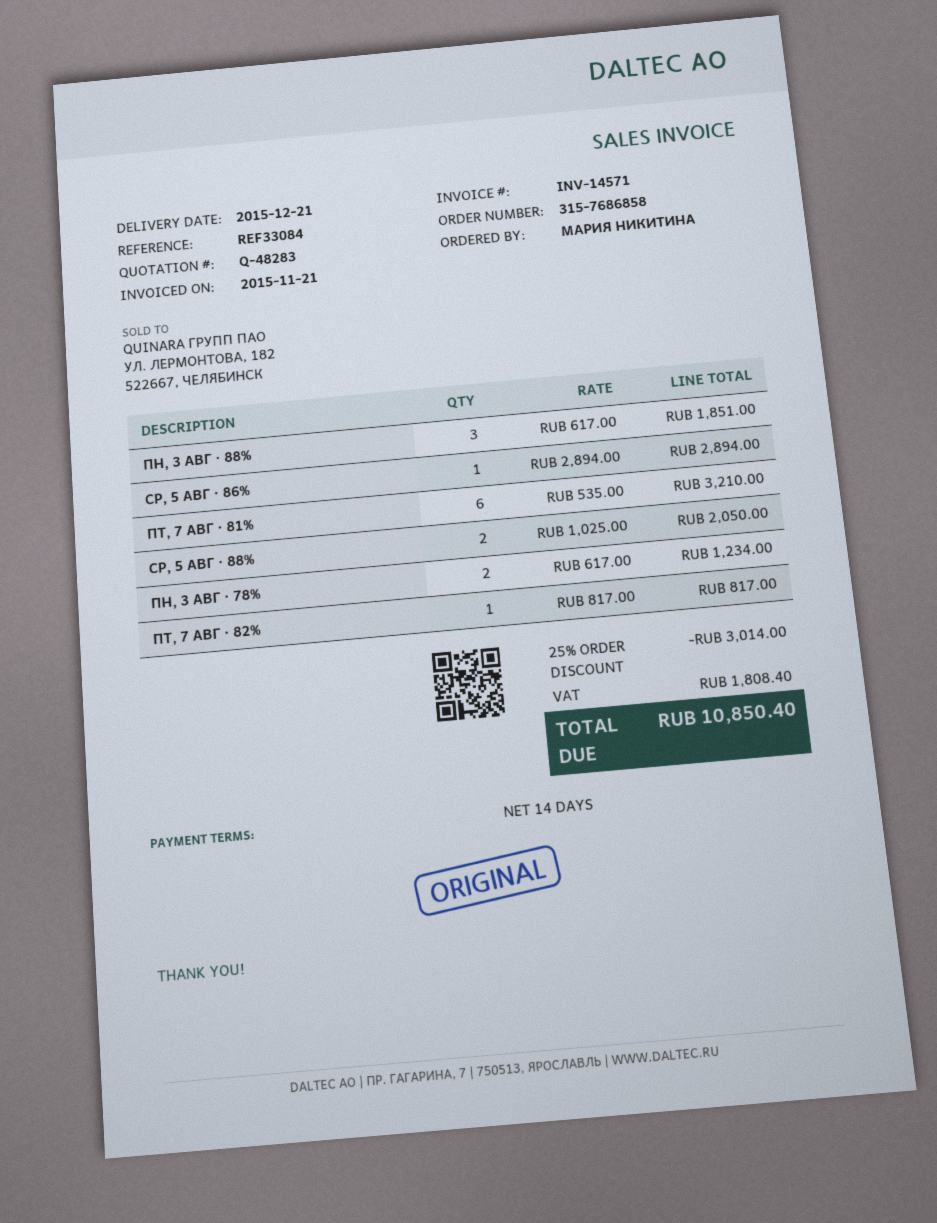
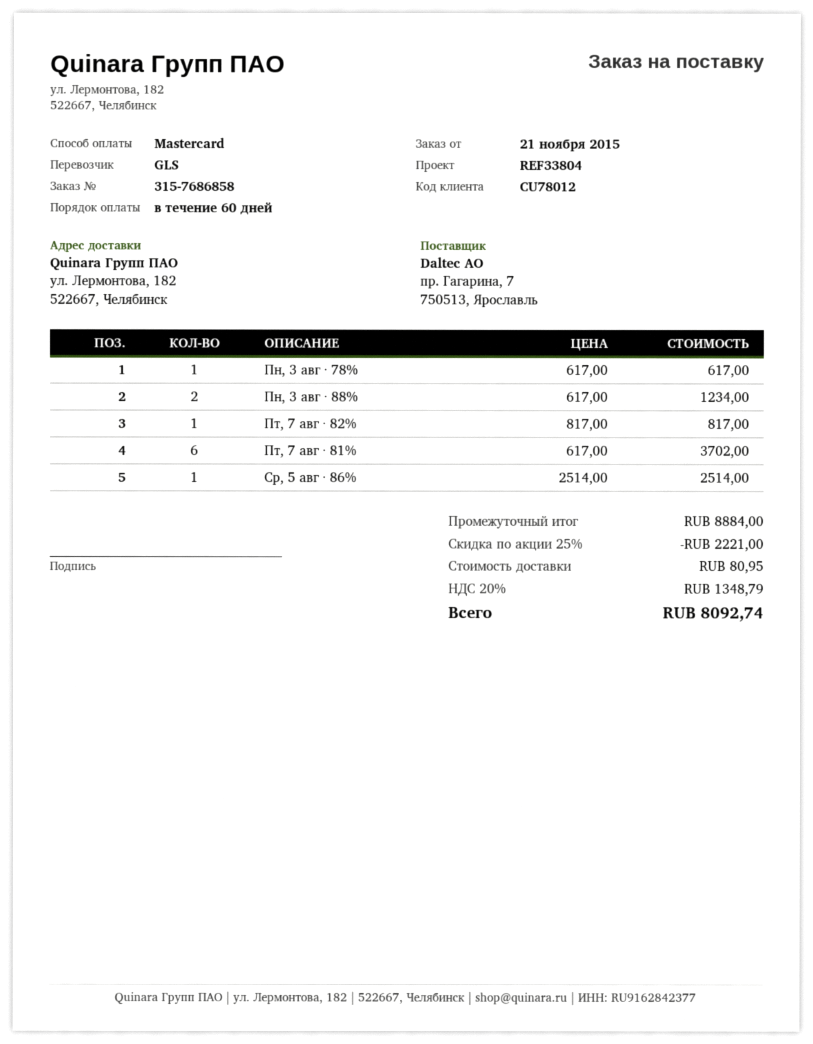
payment terms: 14 days -> 60 days
reference: REF33084 -> REF33804
ПН, 3 АВГ · 88%: 3 x 617.00 = 1851.00 -> 2 x 617.00 = 1234.00
СР, 5 АВГ · 86%: 1 x 2894.00 = 2894.00 -> 1 x 2514.00 = 2514.00
ПТ, 7 АВГ · 81%: 6 x 535.00 = 3210.00 -> 6 x 617.00 = 3702.00
СР, 5 АВГ · 88%: 2 x 1025.00 = 2050.00 -> none
ПН, 3 АВГ · 78%: 2 x 617.00 = 1234.00 -> 1 x 617.00 = 617.00
discount: 25% = 3014.00 -> 25% = 2221.00
shipping: none -> 80.95
tax: 1808.40 -> 1348.79
total: 10850.40 -> 8092.74

